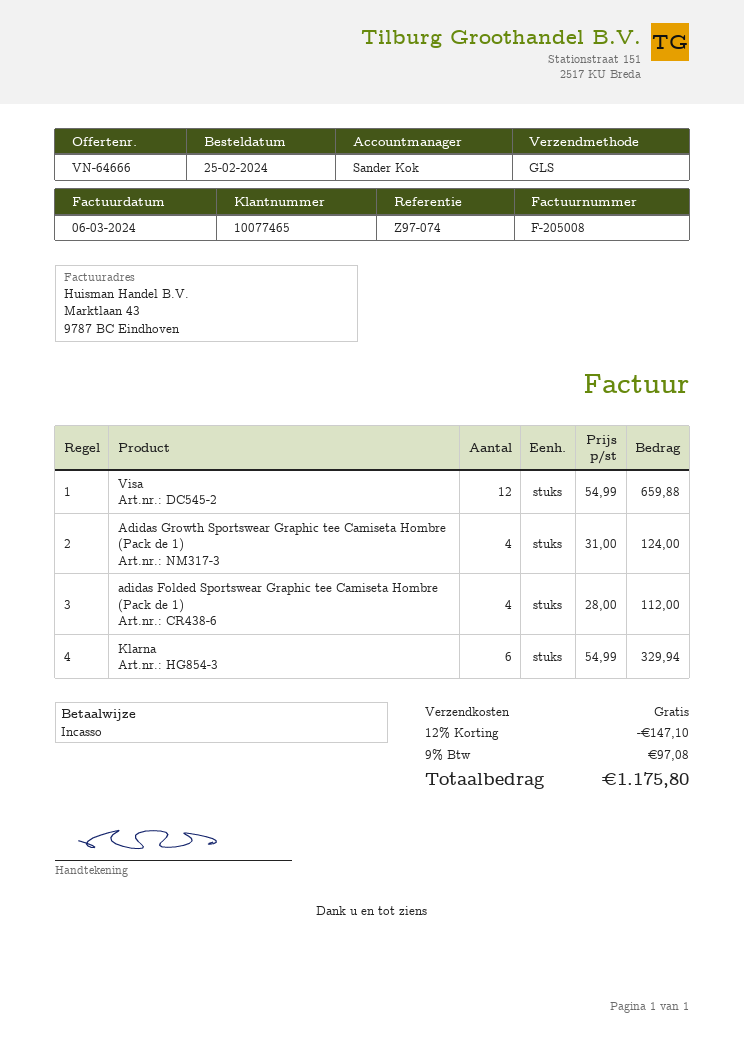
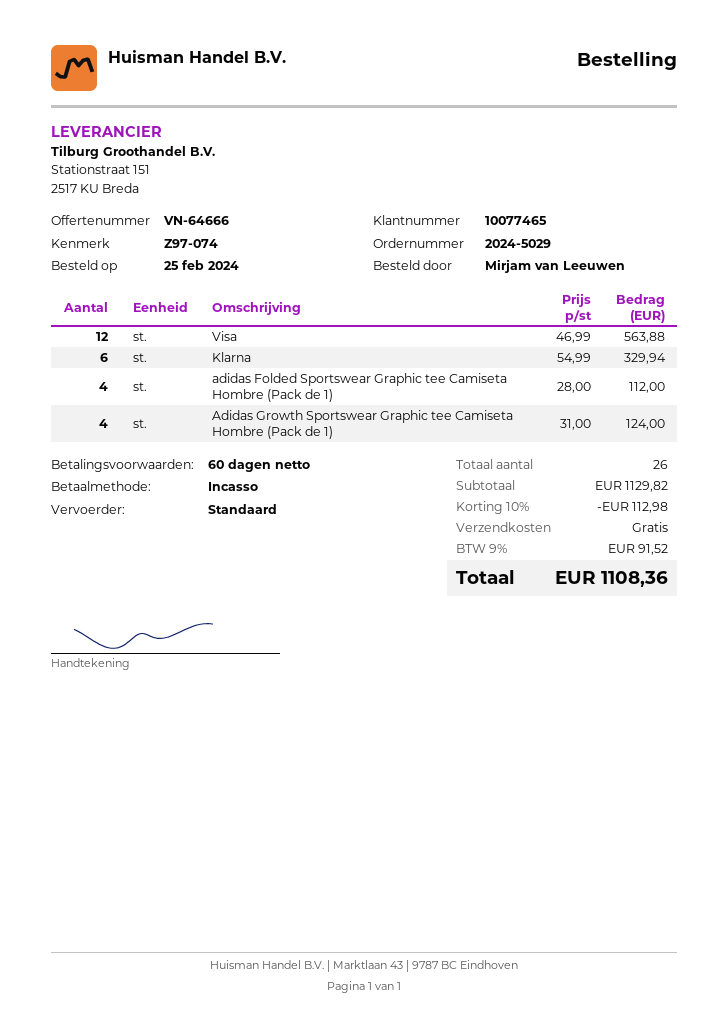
shipping method: GLS -> standard
Visa: 12 x 54.99 = 659.88 -> 12 x 46.99 = 563.88
discount: 12% = 147.10 -> 10% = 112.98
tax: 9% = 97.08 -> 9% = 91.52
total: 1175.80 -> 1108.36

